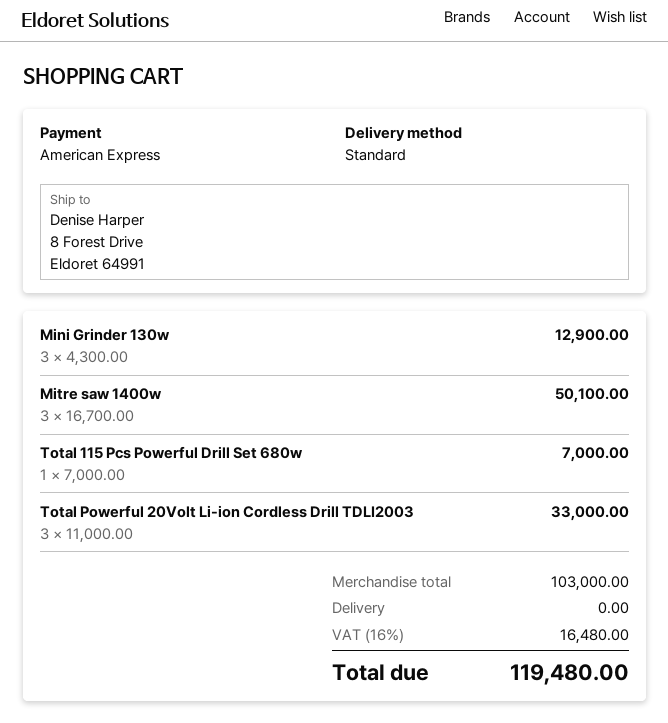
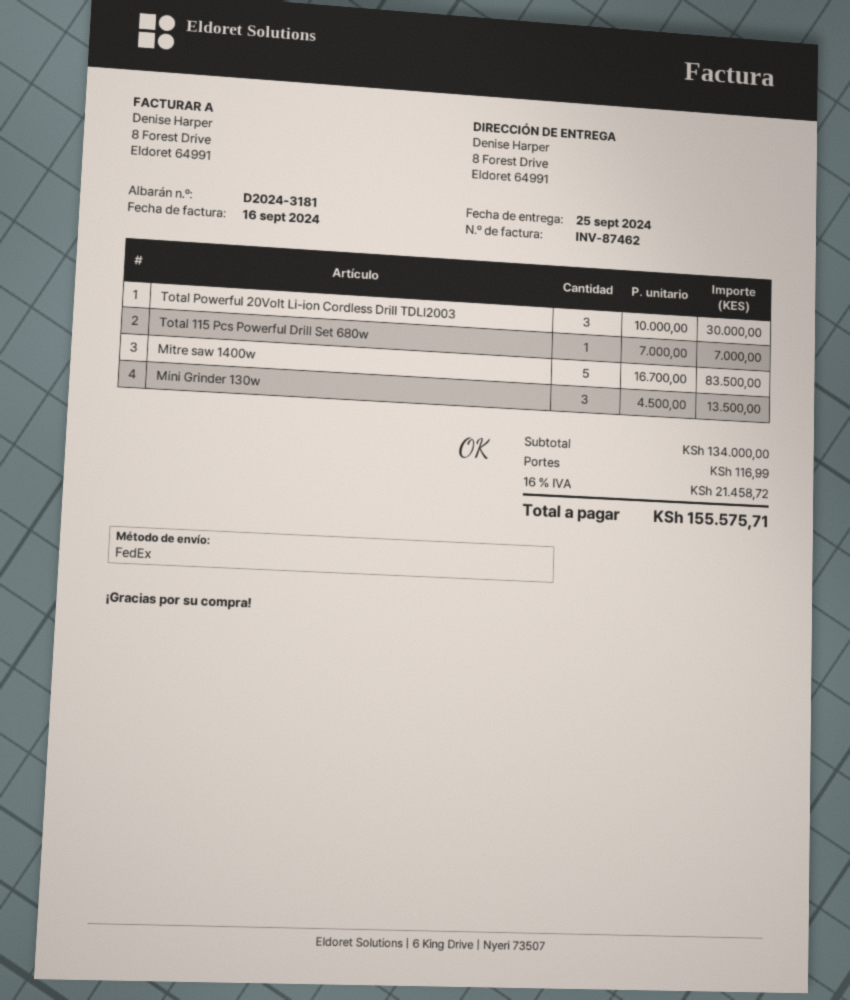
shipping method: standard -> FedEx
Mini Grinder 130w: 3 x 4300.00 = 12900.00 -> 3 x 4500.00 = 13500.00
Mitre saw 1400w: 3 x 16700.00 = 50100.00 -> 5 x 16700.00 = 83500.00
Total Powerful 20Volt Li-ion Cordless Drill TDLI2003: 3 x 11000.00 = 33000.00 -> 3 x 10000.00 = 30000.00
subtotal: 103000.00 -> 134000.00
shipping: 0.00 -> 116.99
tax: 16% = 16480.00 -> 16% = 21458.72
total: 119480.00 -> 155575.71

